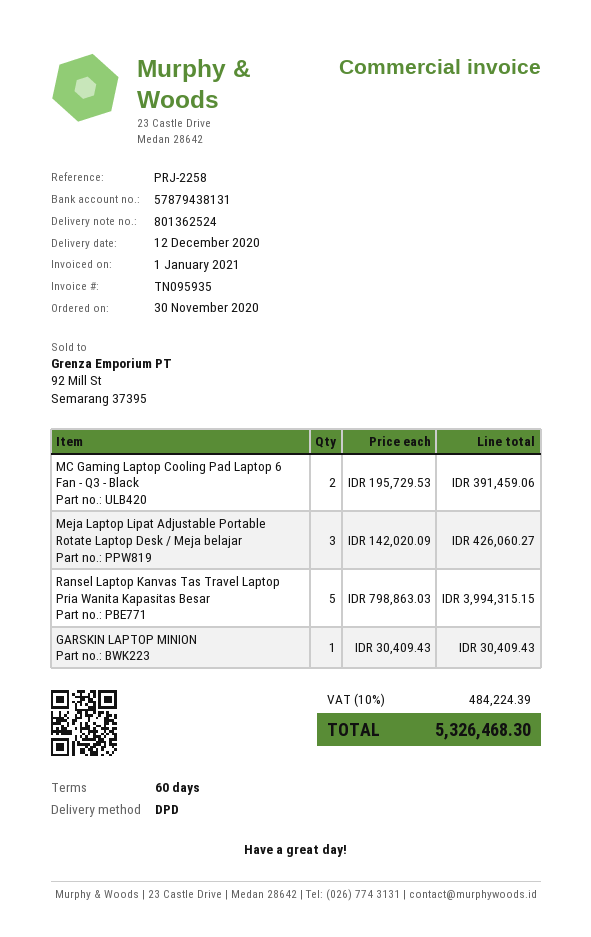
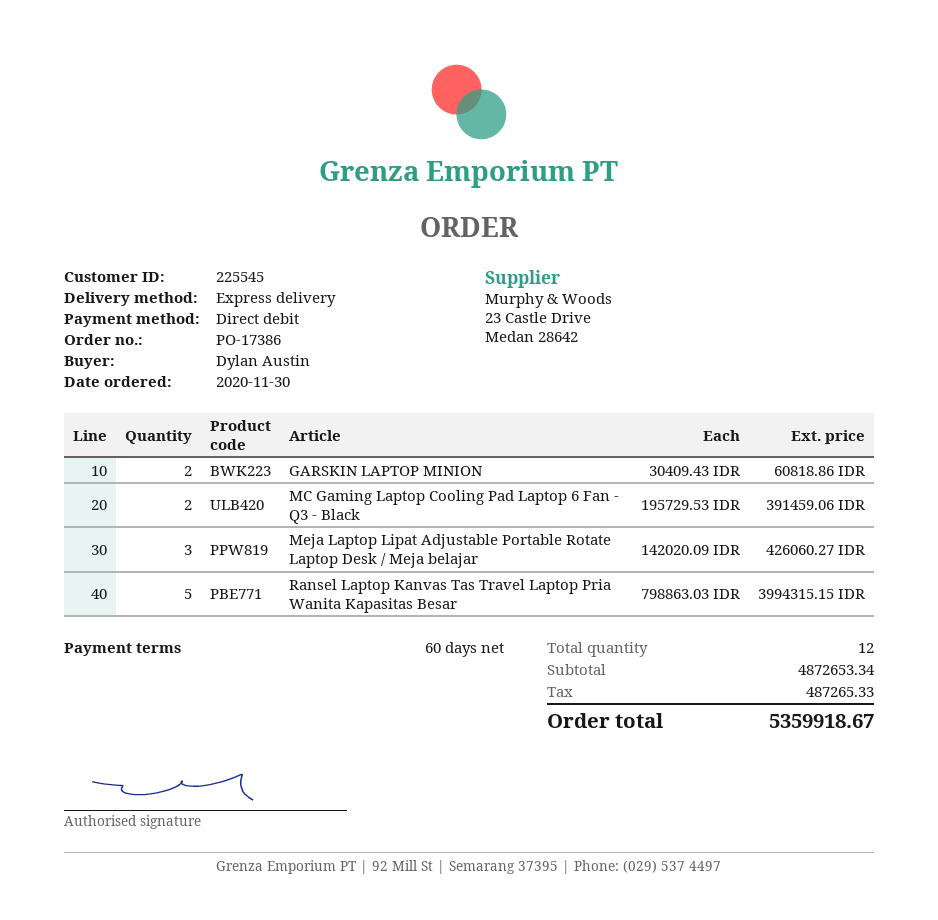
shipping method: DPD -> express
GARSKIN LAPTOP MINION: 1 x 30409.43 = 30409.43 -> 2 x 30409.43 = 60818.86
tax: 484224.39 -> 487265.33
total: 5326468.30 -> 5359918.67

